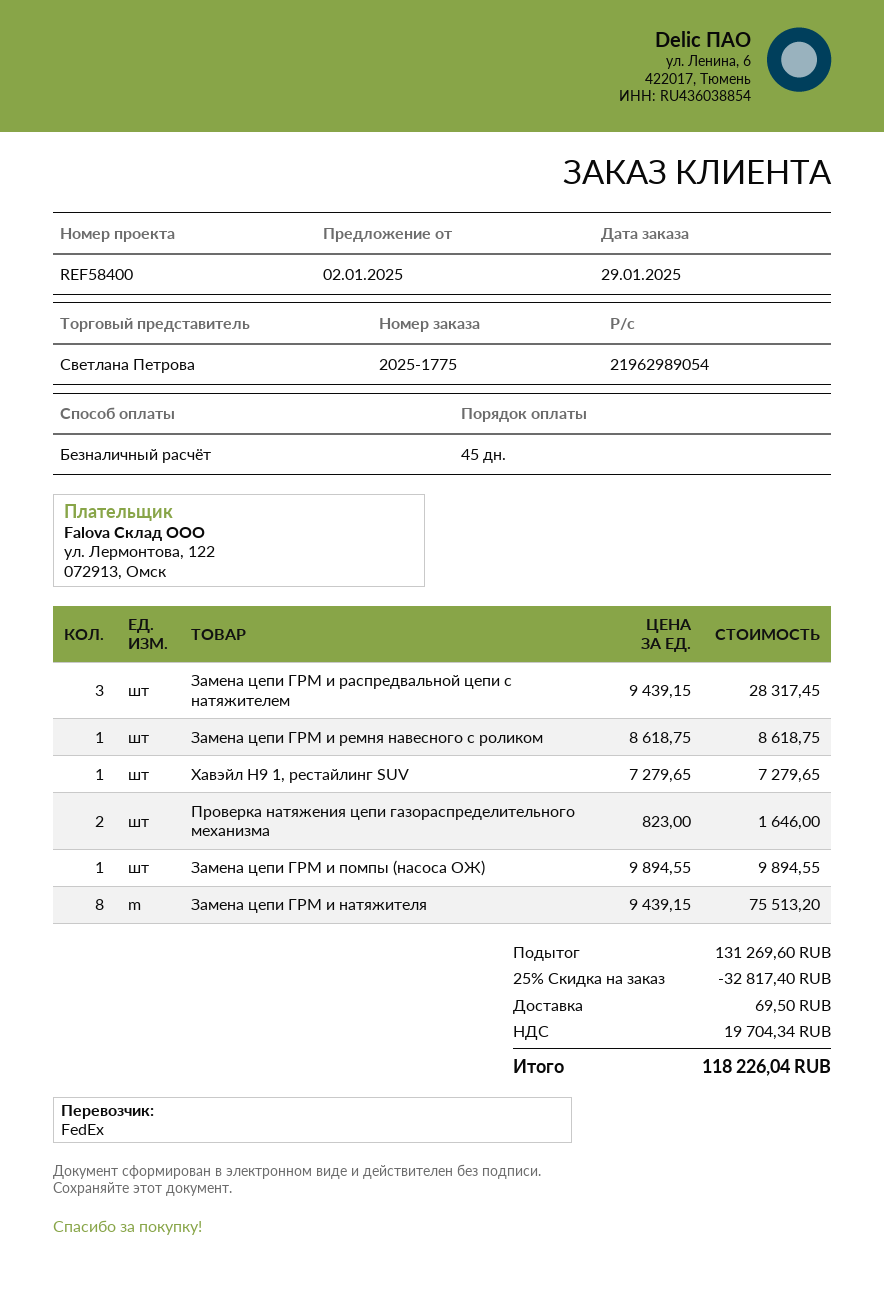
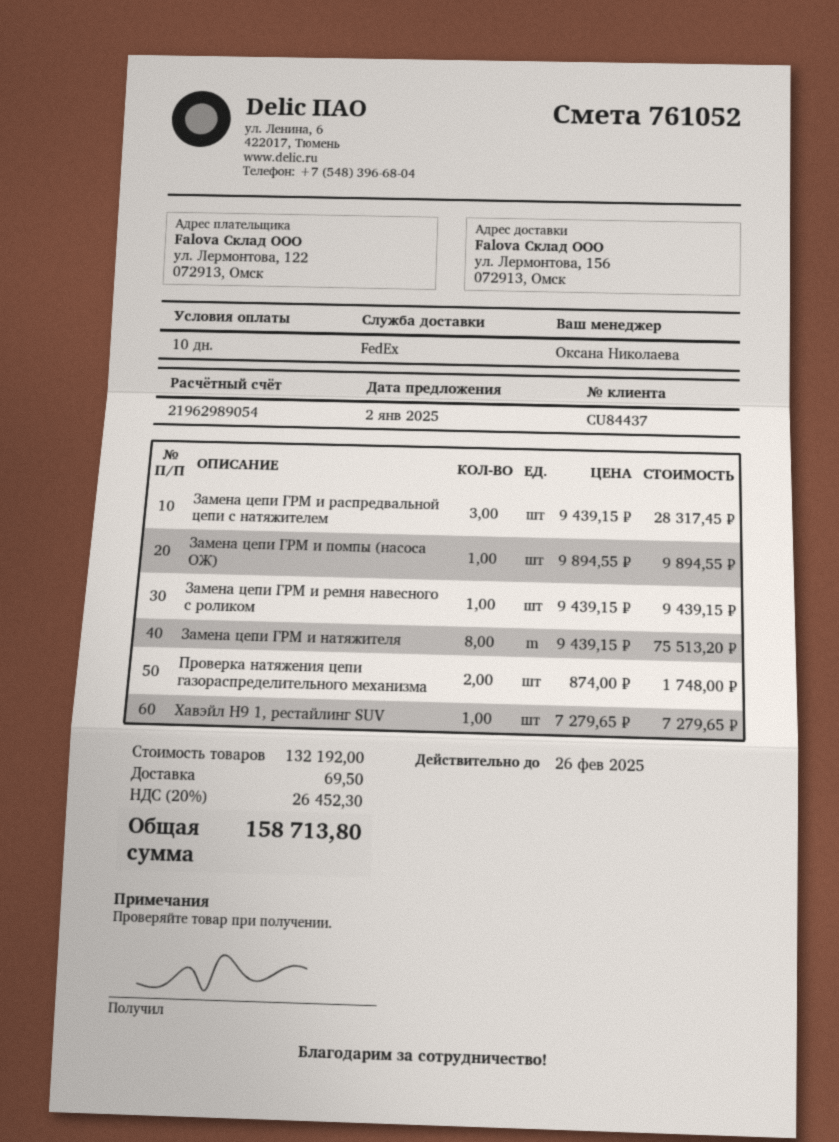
payment terms: 45 days -> 10 days
sales rep: Светлана Петрова -> Оксана Николаева
Замена цепи ГРМ и ремня навесного с роликом: 1 x 8618.75 = 8618.75 -> 1 x 9439.15 = 9439.15
Проверка натяжения цепи газораспределительного механизма: 2 x 823.00 = 1646.00 -> 2 x 874.00 = 1748.00
subtotal: 131269.60 -> 132192.00
discount: 25% = 32817.40 -> none
tax: 19704.34 -> 26452.30
total: 118226.04 -> 158713.80

